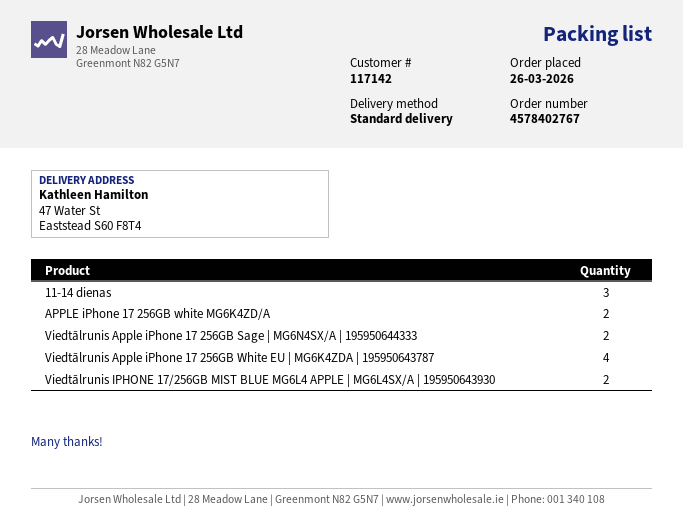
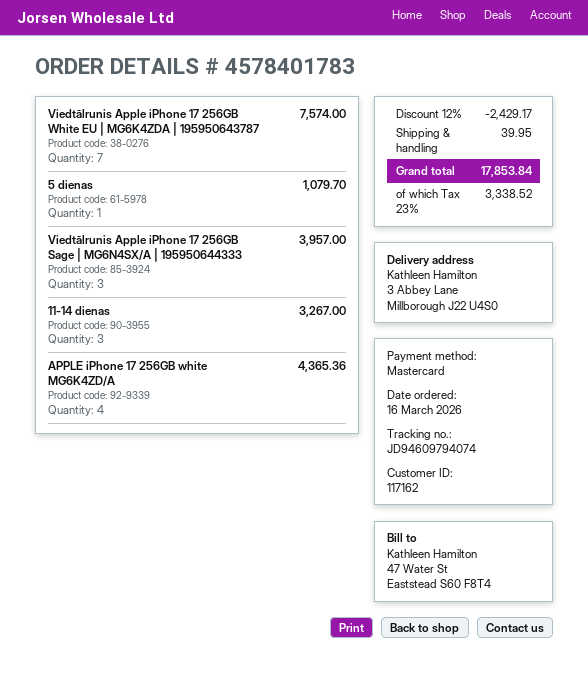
order number: 4578402767 -> 4578401783
order date: 2026-03-26 -> 2026-03-16
customer number: 117142 -> 117162
ship to: 47 Water St, Eaststead S60 F8T4 -> 3 Abbey Lane, Millborough J22 U4S0
APPLE iPhone 17 256GB white MG6K4ZD/A: 2 -> 4
Viedtālrunis Apple iPhone 17 256GB Sage | MG6N4SX/A | 195950644333: 2 -> 3
Viedtālrunis Apple iPhone 17 256GB White EU | MG6K4ZDA | 195950643787: 4 -> 7
Viedtālrunis IPHONE 17/256GB MIST BLUE MG6L4 APPLE | MG6L4SX/A | 195950643930: 2 -> none
5 dienas: none -> 1

